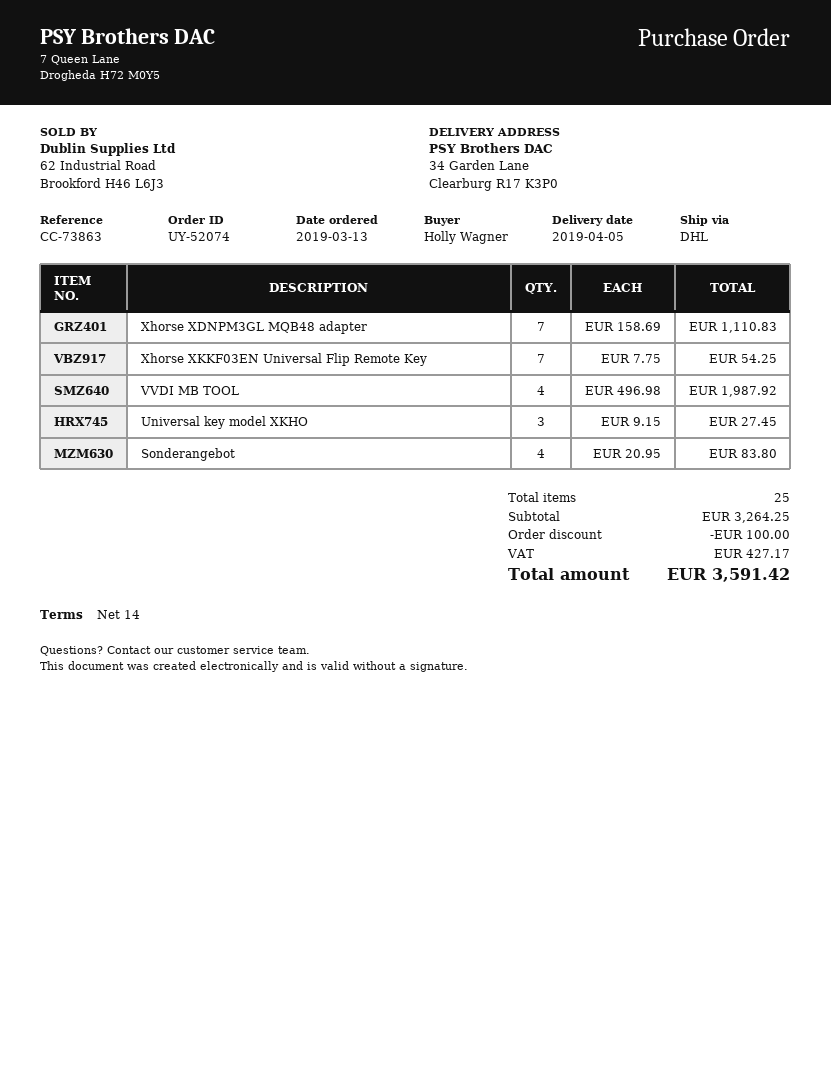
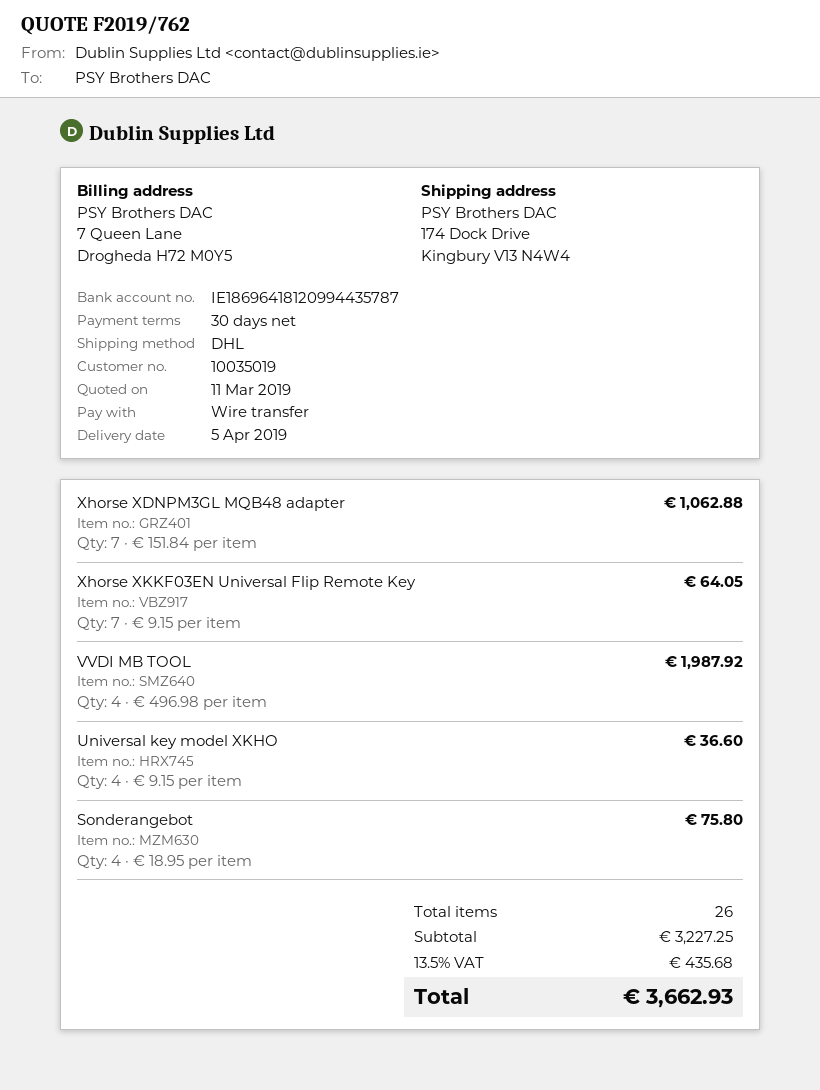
payment terms: 14 days -> 30 days
ship to: 34 Garden Lane, Clearburg R17 K3P0 -> 174 Dock Drive, Kingbury V13 N4W4
Xhorse XDNPM3GL MQB48 adapter: 7 x 158.69 = 1110.83 -> 7 x 151.84 = 1062.88
Xhorse XKKF03EN Universal Flip Remote Key: 7 x 7.75 = 54.25 -> 7 x 9.15 = 64.05
Universal key model XKHO: 3 x 9.15 = 27.45 -> 4 x 9.15 = 36.60
Sonderangebot: 4 x 20.95 = 83.80 -> 4 x 18.95 = 75.80
total quantity: 25 -> 26
subtotal: 3264.25 -> 3227.25
discount: 100.00 -> none
tax: 427.17 -> 435.68
total: 3591.42 -> 3662.93

